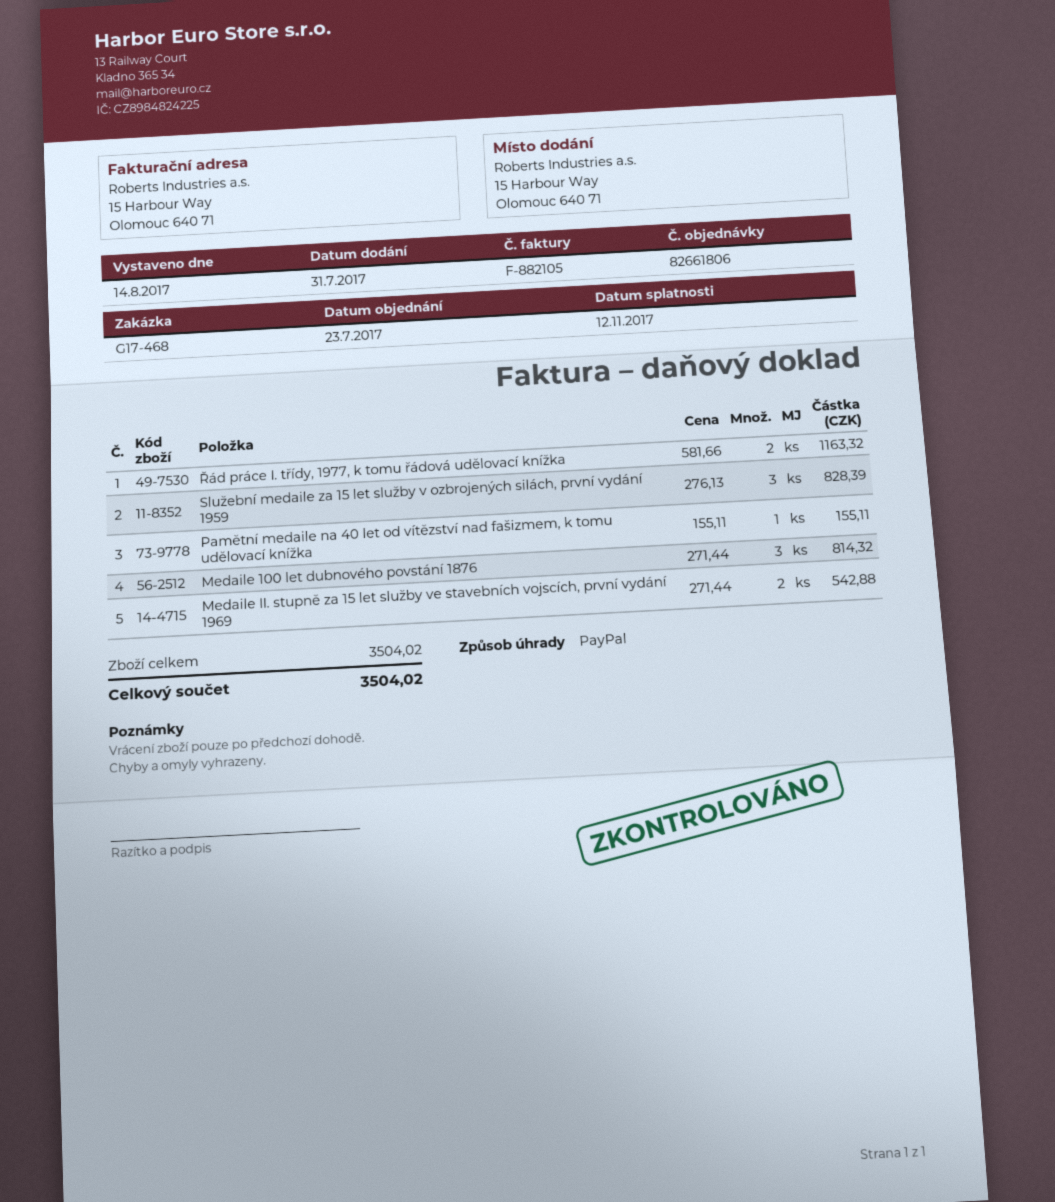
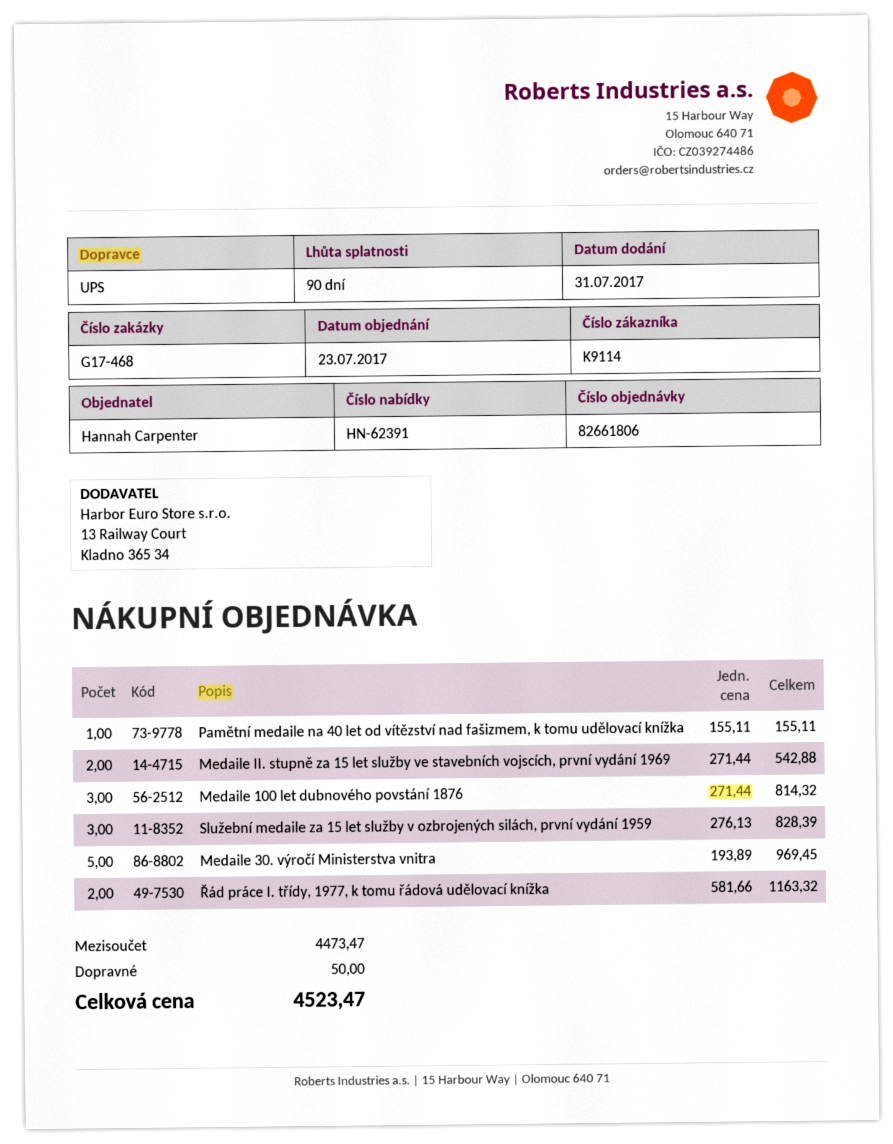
Medaile 30. výročí Ministerstva vnitra: none -> 5 x 193.89 = 969.45
subtotal: 3504.02 -> 4473.47
shipping: none -> 50.00
total: 3504.02 -> 4523.47

